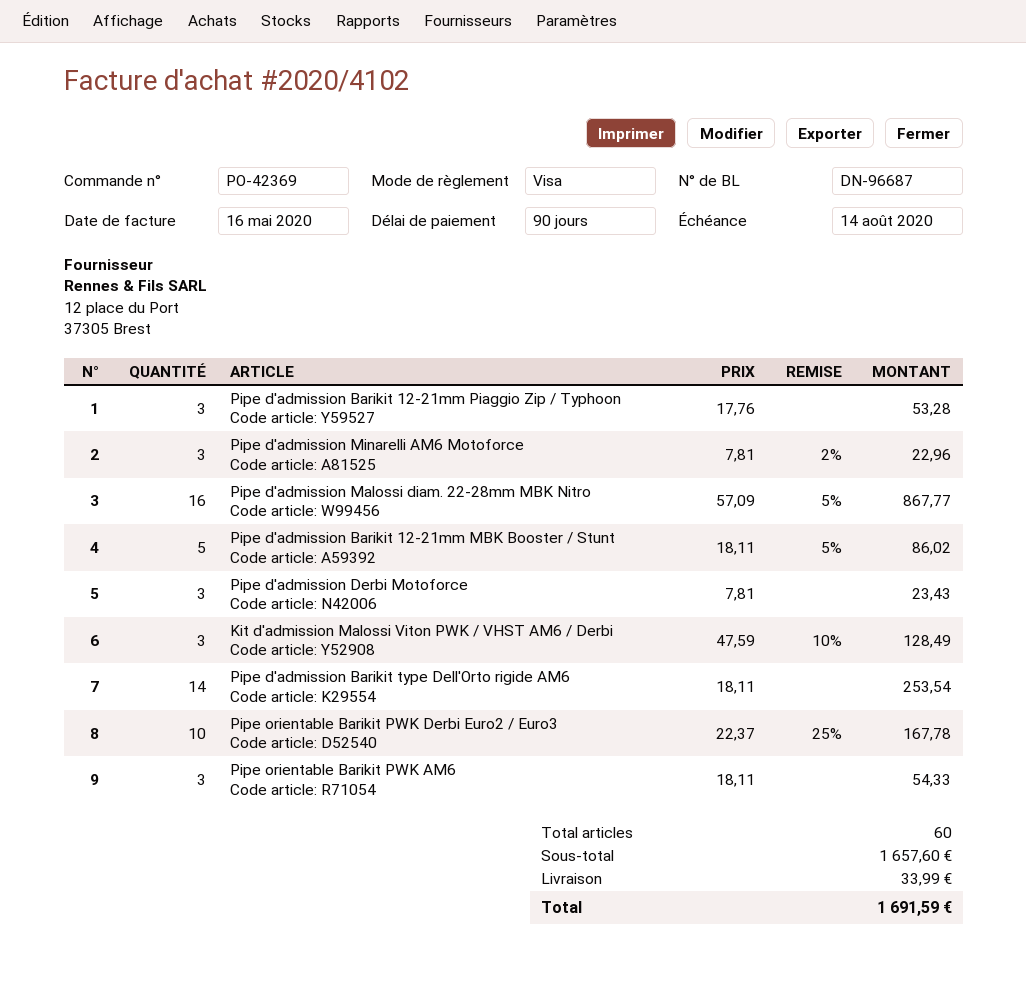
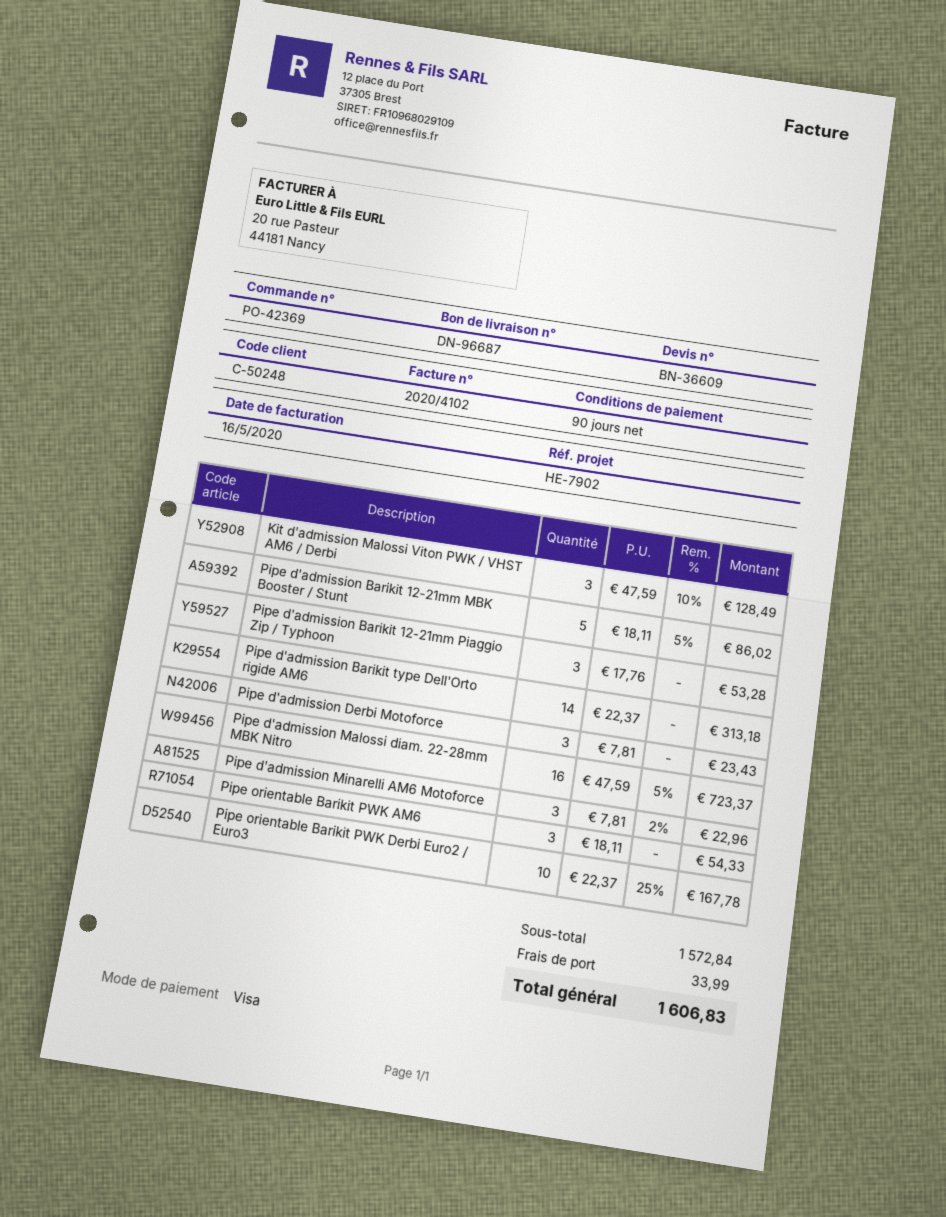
Pipe d'admission Malossi diam. 22-28mm MBK Nitro: 16 x 57.09 - 5% = 867.77 -> 16 x 47.59 - 5% = 723.37
Pipe d'admission Barikit type Dell'Orto rigide AM6: 14 x 18.11 = 253.54 -> 14 x 22.37 = 313.18
subtotal: 1657.60 -> 1572.84
total: 1691.59 -> 1606.83

